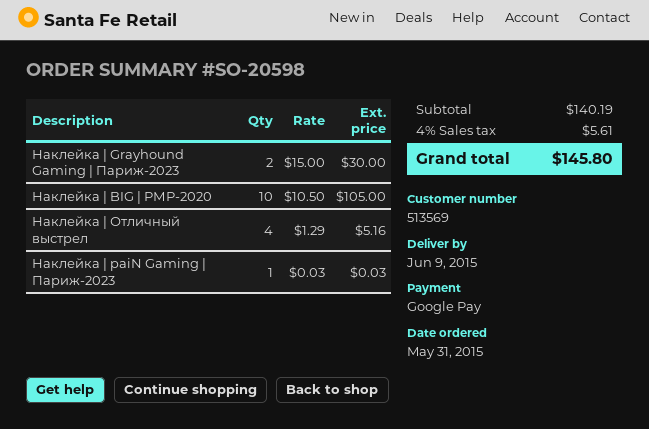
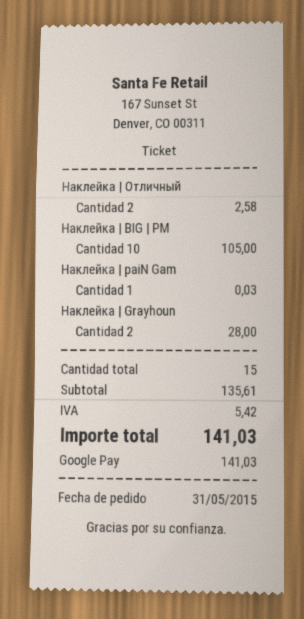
Наклейка | Grayhound Gaming | Париж-2023: 2 for 30.00 -> 2 for 28.00
Наклейка | Отличный выстрел: 4 for 5.16 -> 2 for 2.58
subtotal: 140.19 -> 135.61
tax: 5.61 -> 5.42
total: 145.80 -> 141.03

